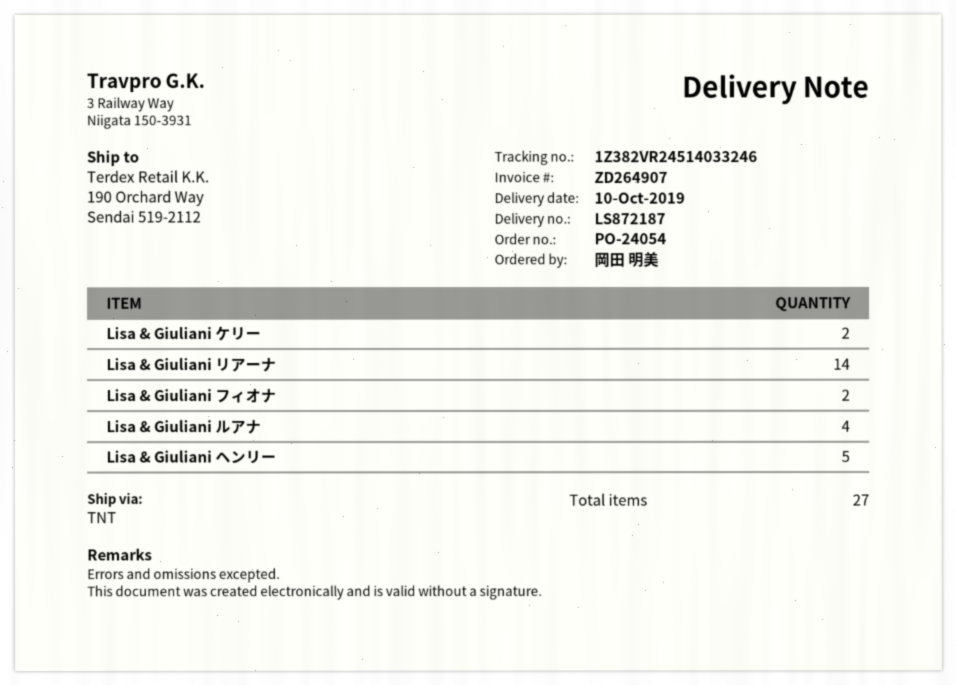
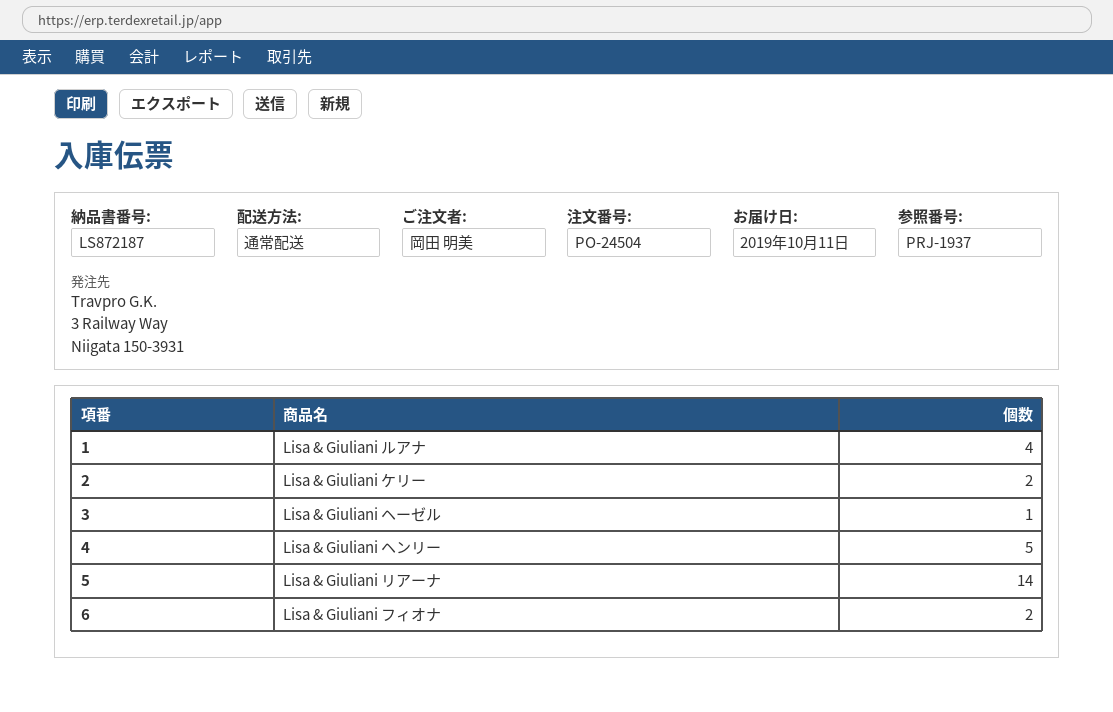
order number: PO-24054 -> PO-24504
delivery date: 2019-10-10 -> 2019-10-11
shipping method: TNT -> standard
Lisa & Giuliani ヘーゼル: none -> 1

